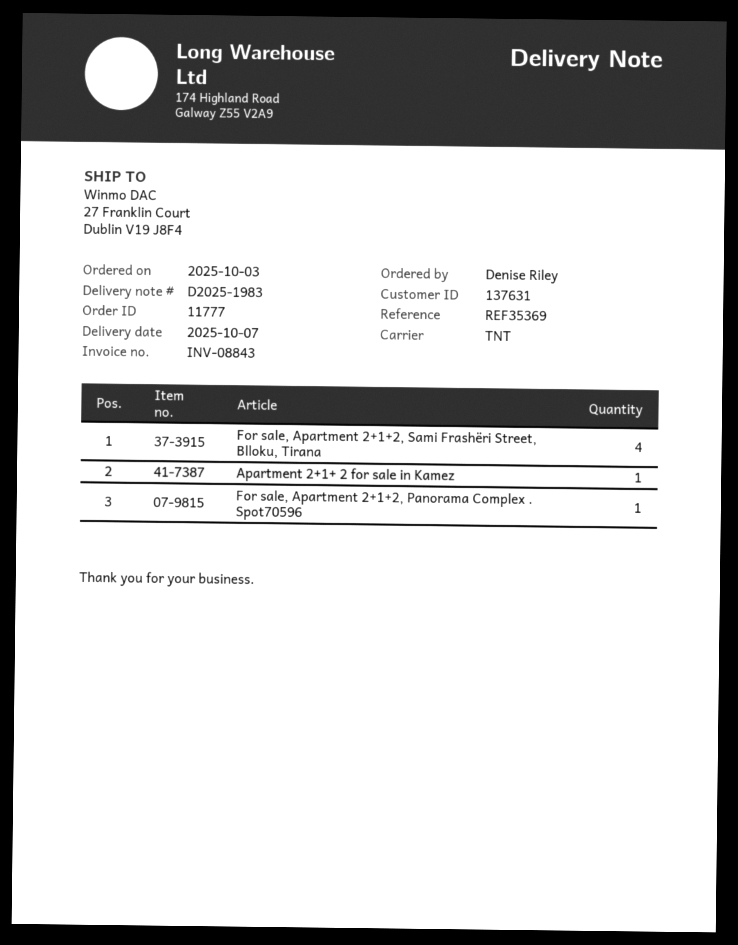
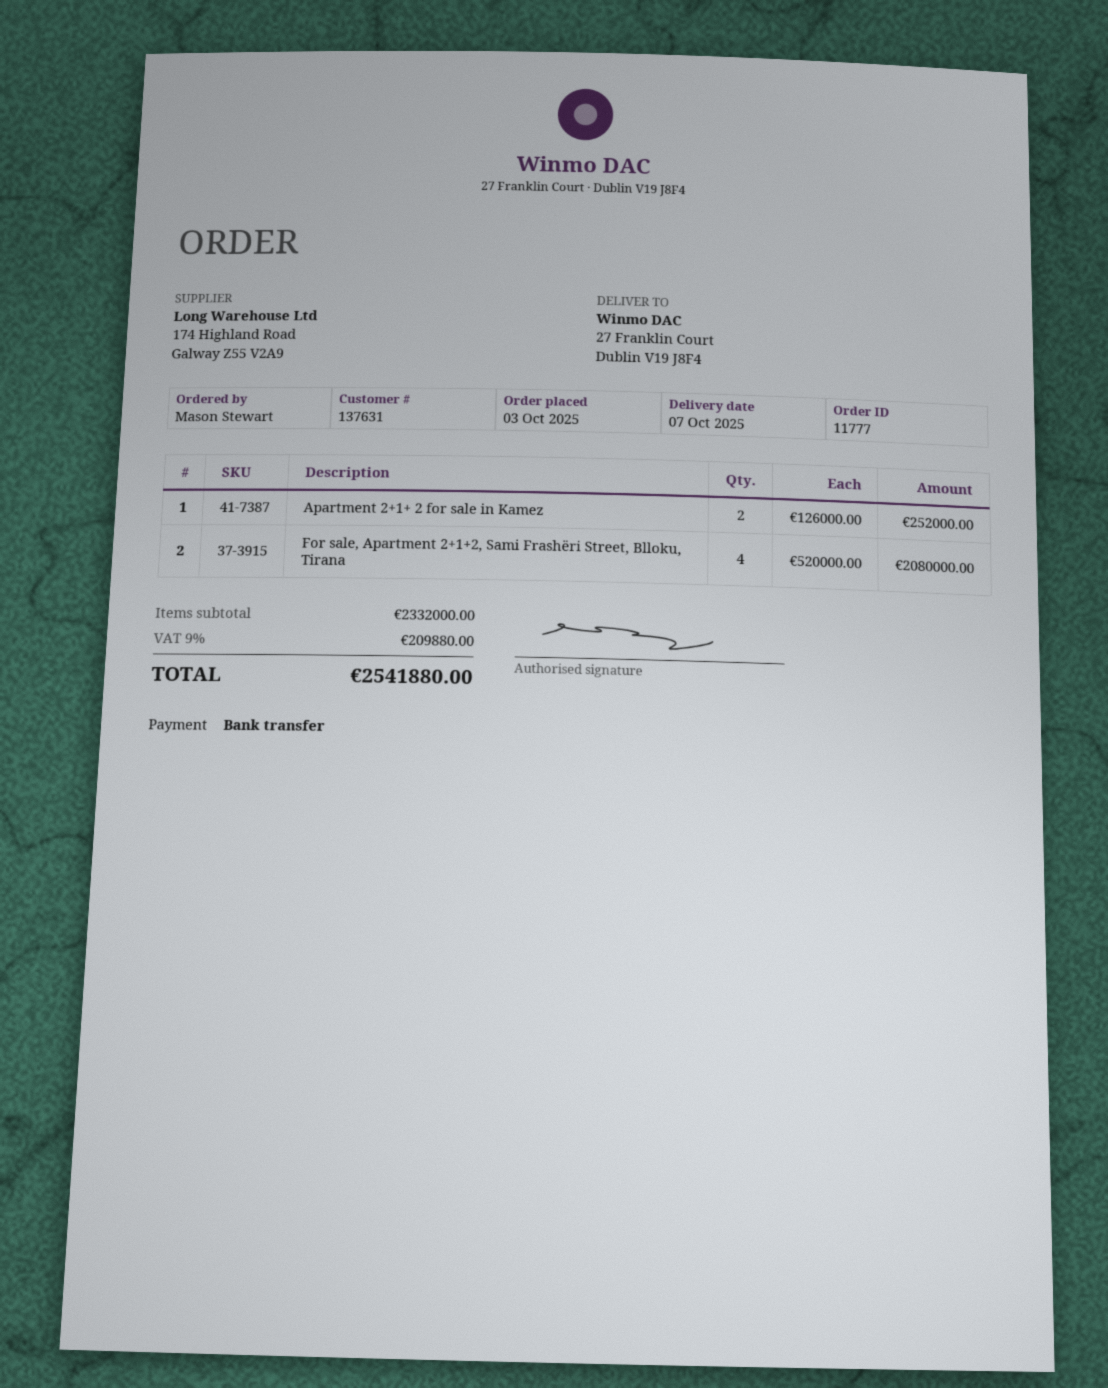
ordered by: Denise Riley -> Mason Stewart
Apartment 2+1+ 2 for sale in Kamez: 1 -> 2
For sale, Apartment 2+1+2, Panorama Complex . Spot70596: 1 -> none

